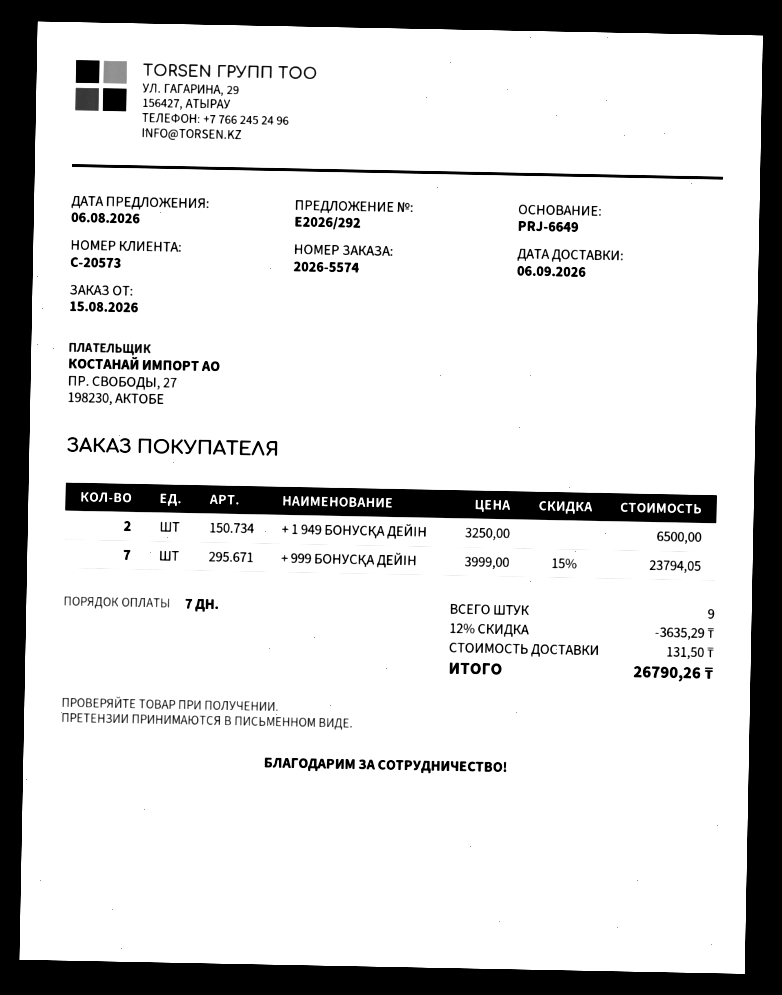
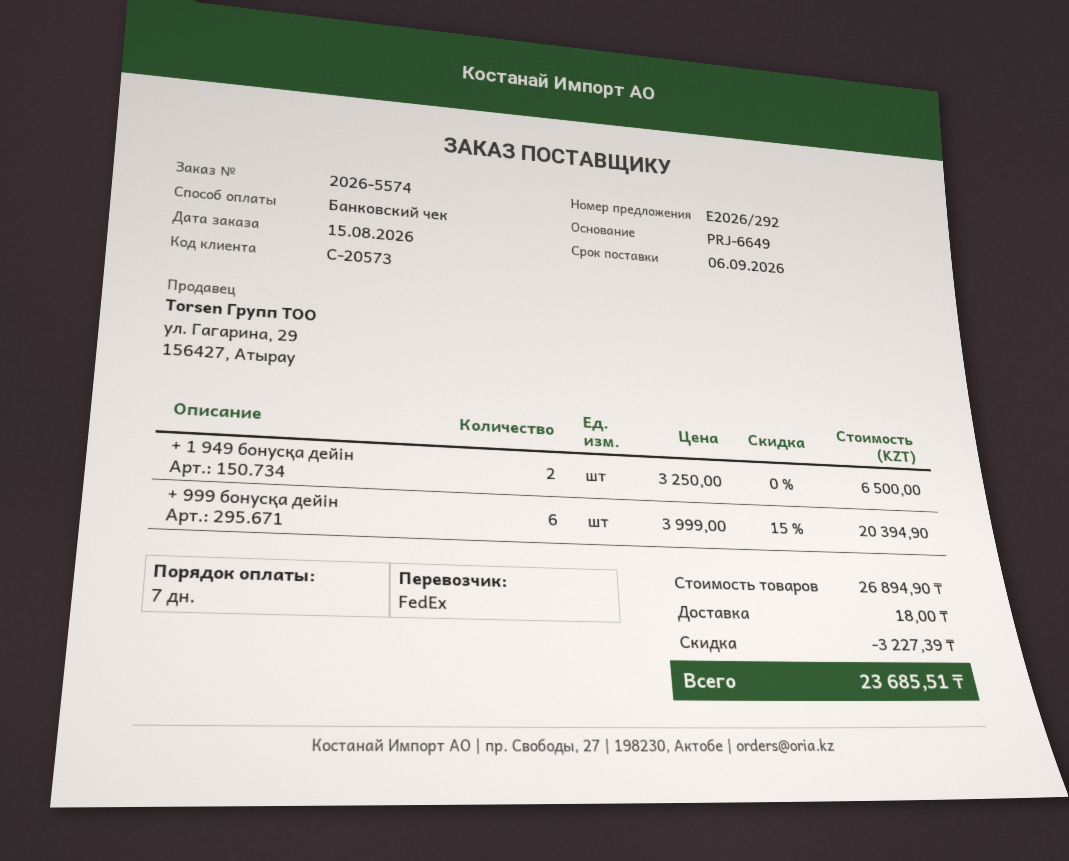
+ 999 БОНУСҚА ДЕЙІН: 7 x 3999.00 - 15% = 23794.05 -> 6 x 3999.00 - 15% = 20394.90
discount: 3635.29 -> 3227.39
shipping: 131.50 -> 18.00
total: 26790.26 -> 23685.51

